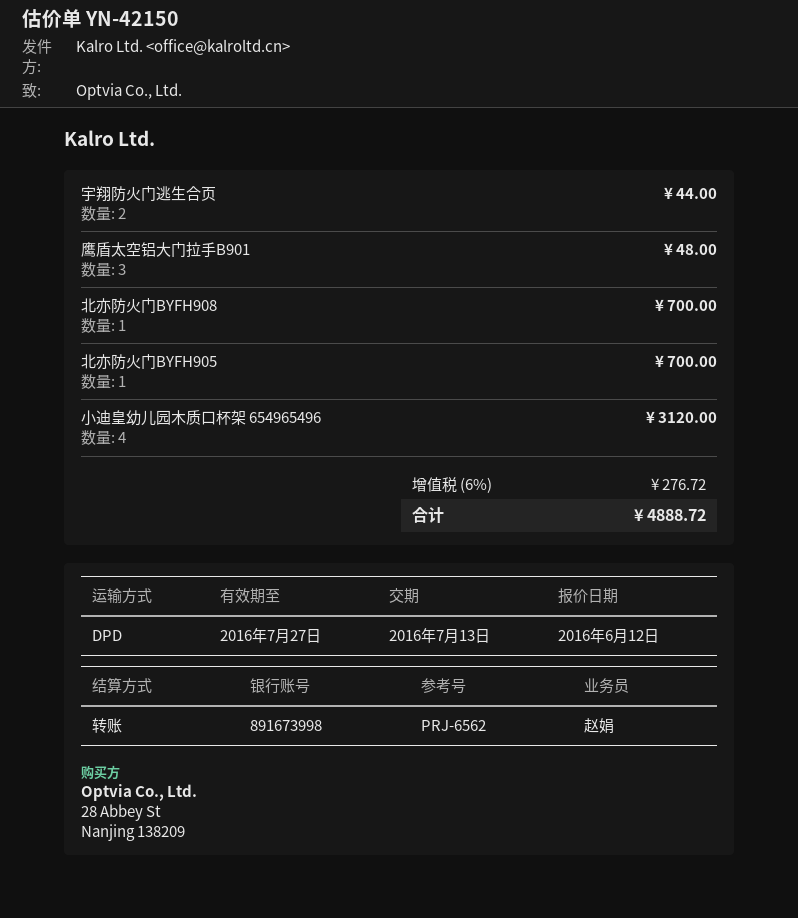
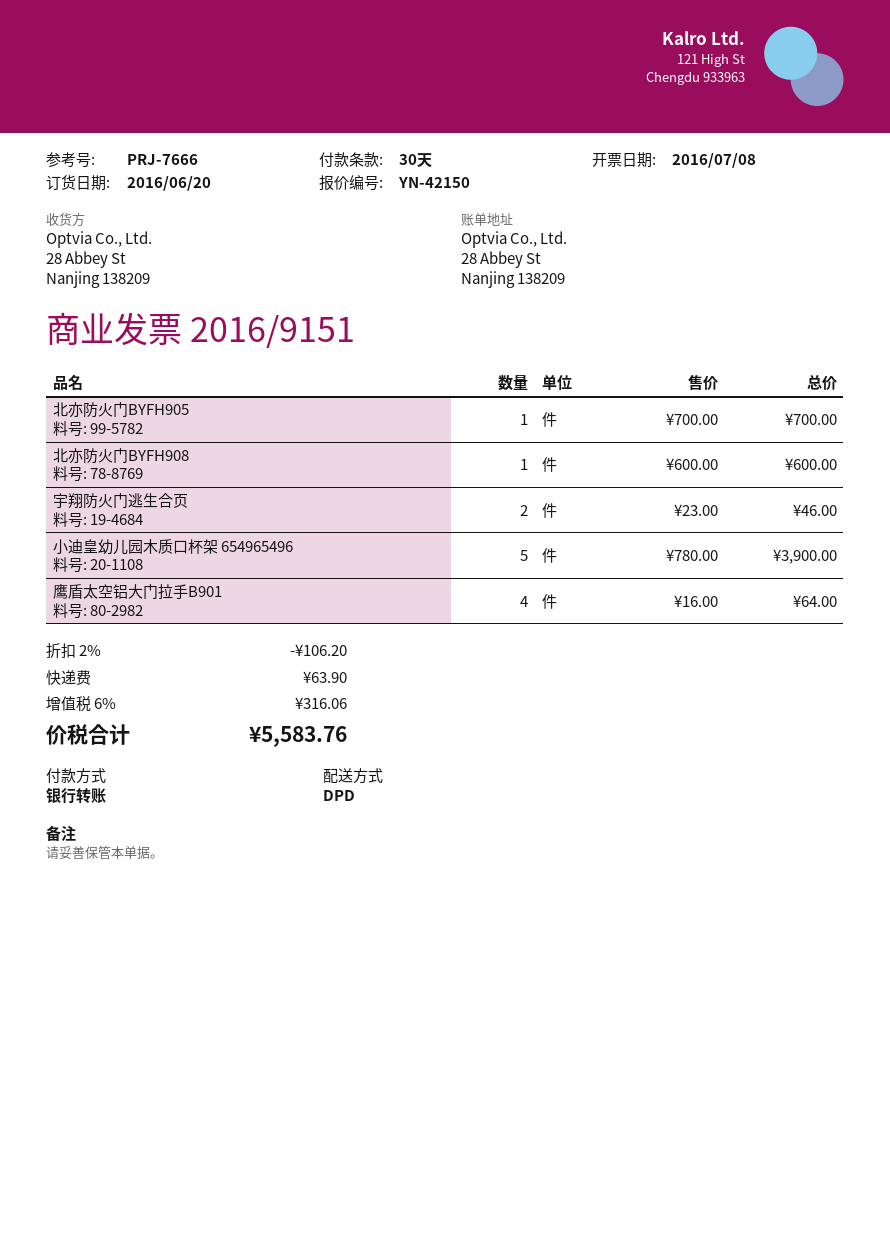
reference: PRJ-6562 -> PRJ-7666
宇翔防火门逃生合页: 2 for 44.00 -> 2 for 46.00
鹰盾太空铝大门拉手B901: 3 for 48.00 -> 4 for 64.00
北亦防火门BYFH908: 1 for 700.00 -> 1 for 600.00
小迪皇幼儿园木质口杯架 654965496: 4 for 3120.00 -> 5 for 3900.00
discount: none -> 2% = 106.20
shipping: none -> 63.90
tax: 6% = 276.72 -> 6% = 316.06
total: 4888.72 -> 5583.76

